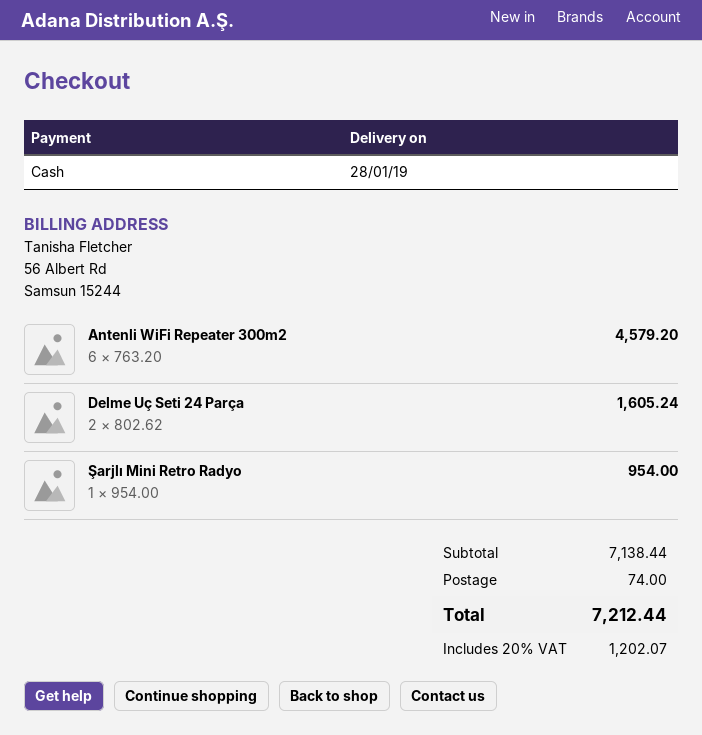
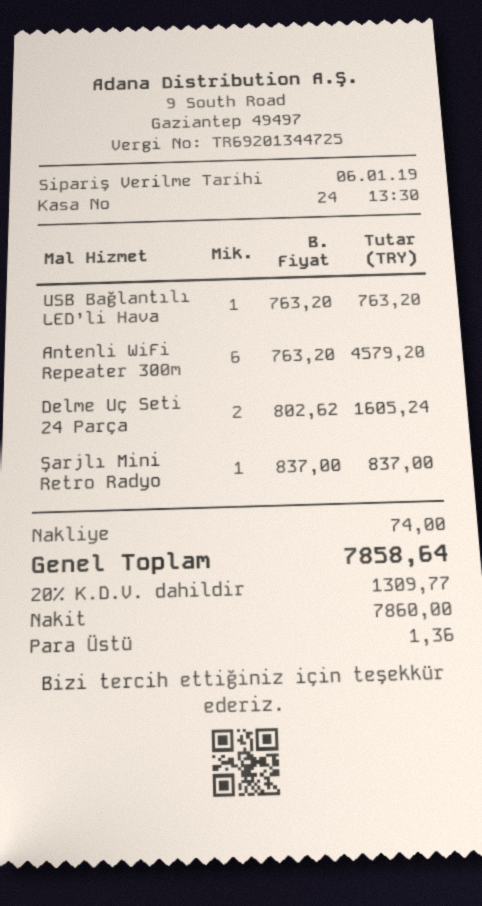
Şarjlı Mini Retro Radyo: 1 x 954.00 = 954.00 -> 1 x 837.00 = 837.00
USB Bağlantılı LED’li Hava: none -> 1 x 763.20 = 763.20
tax: 20% = 1202.07 -> 20% = 1309.77
total: 7212.44 -> 7858.64

